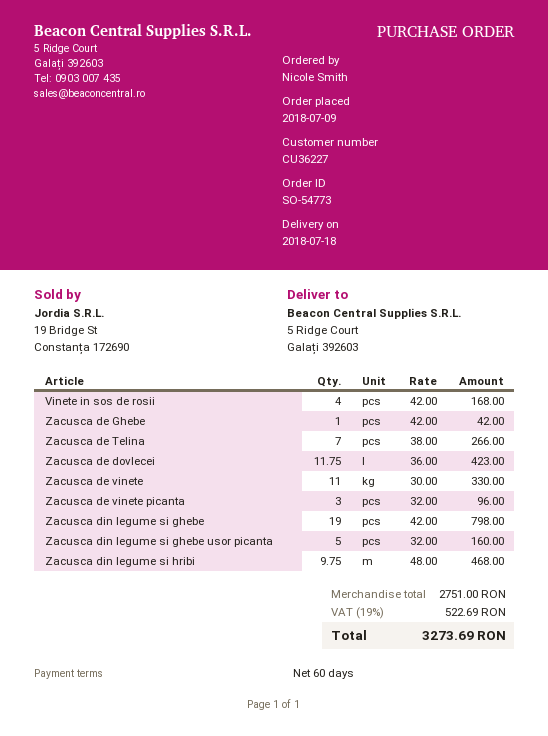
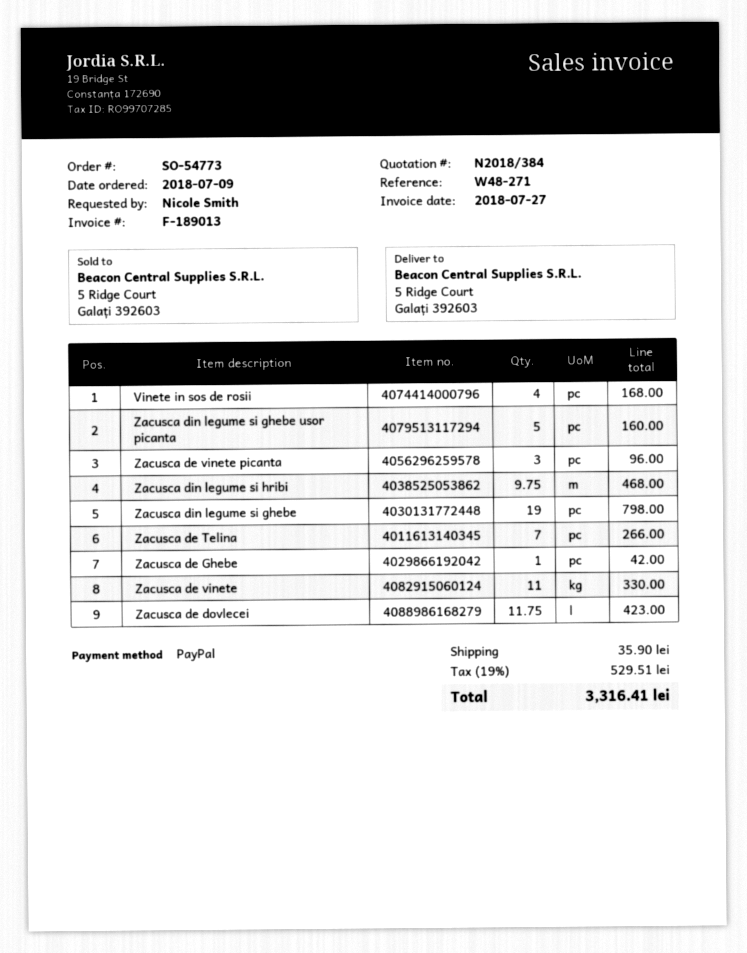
shipping: none -> 35.90
tax: 19% = 522.69 -> 19% = 529.51
total: 3273.69 -> 3316.41

